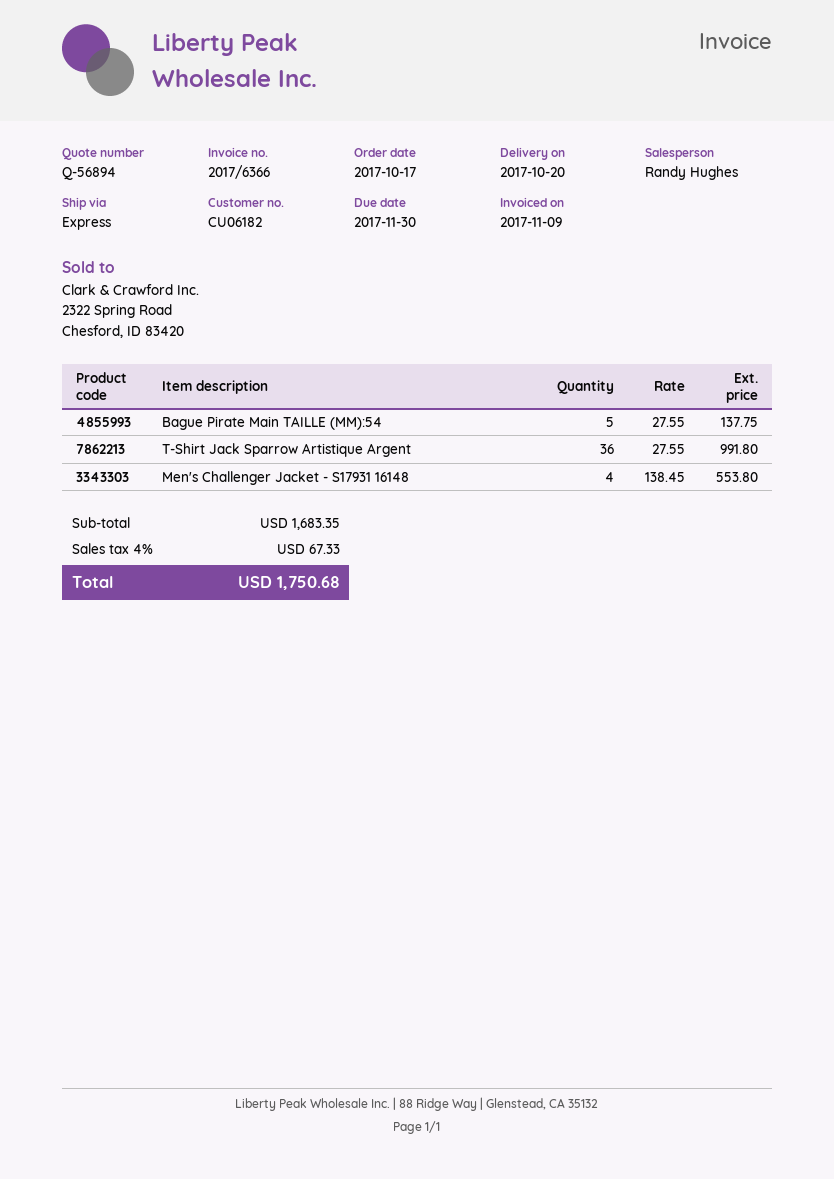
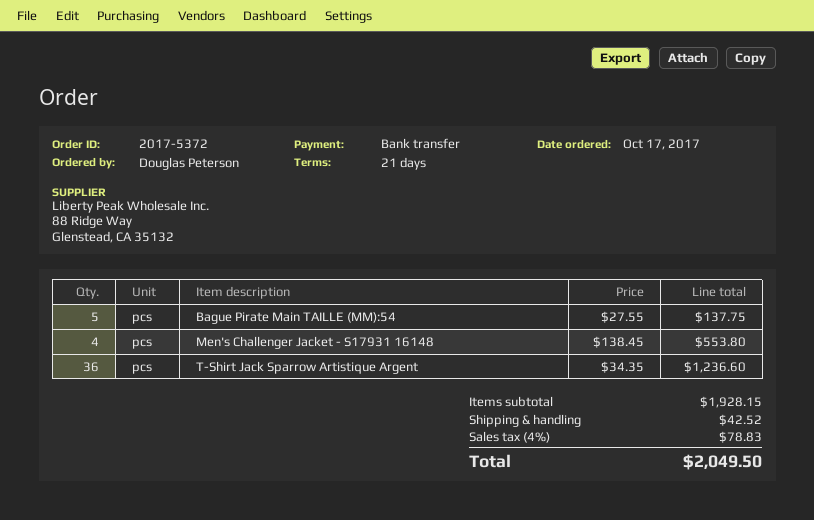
T-Shirt Jack Sparrow Artistique Argent: 36 x 27.55 = 991.80 -> 36 x 34.35 = 1236.60
subtotal: 1683.35 -> 1928.15
shipping: none -> 42.52
tax: 4% = 67.33 -> 4% = 78.83
total: 1750.68 -> 2049.50

